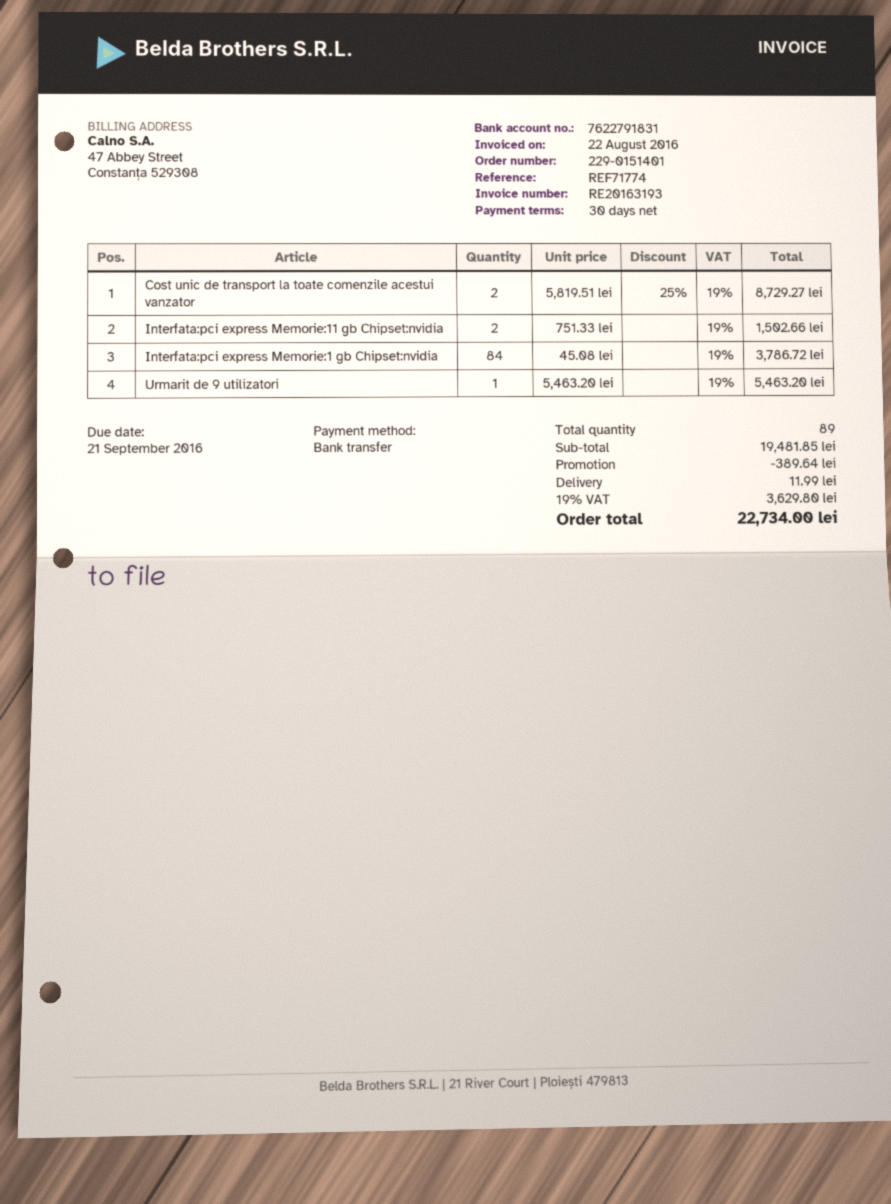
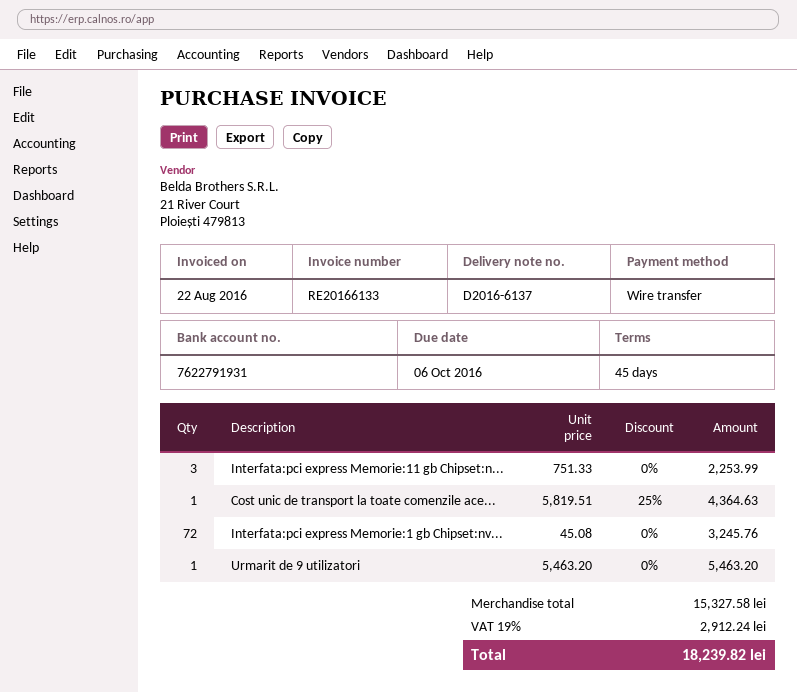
invoice number: RE20163193 -> RE20166133
payment terms: 30 days -> 45 days
due date: 2016-09-21 -> 2016-10-06
bank account: 7622791831 -> 7622791931
Cost unic de transport la toate comenzile acestui vanzator: 2 x 5819.51 - 25% = 8729.27 -> 1 x 5819.51 - 25% = 4364.63
Interfata:pci express Memorie:11 gb Chipset:nvidia: 2 x 751.33 = 1502.66 -> 3 x 751.33 = 2253.99
Interfata:pci express Memorie:1 gb Chipset:nvidia: 84 x 45.08 = 3786.72 -> 72 x 45.08 = 3245.76
subtotal: 19481.85 -> 15327.58
discount: 389.64 -> none
shipping: 11.99 -> none
tax: 19% = 3629.80 -> 19% = 2912.24
total: 22734.00 -> 18239.82

